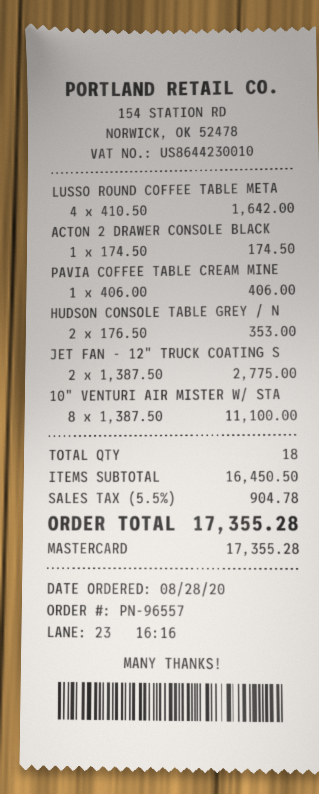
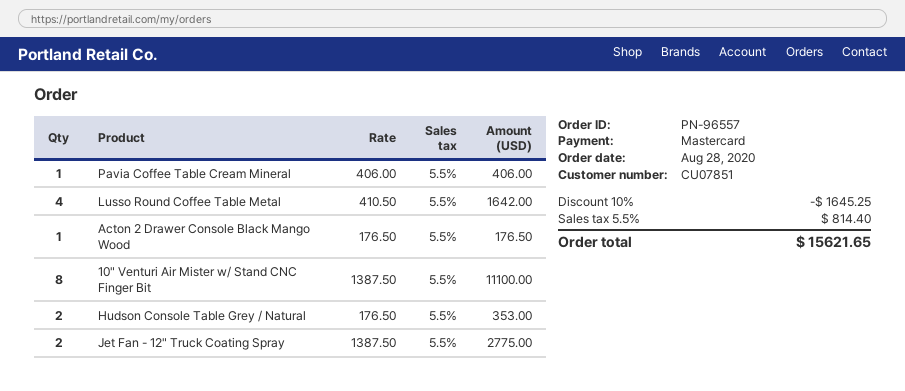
ACTON 2 DRAWER CONSOLE BLACK: 1 x 174.50 = 174.50 -> 1 x 176.50 = 176.50
discount: none -> 10% = 1645.25
tax: 5.5% = 904.78 -> 5.5% = 814.40
total: 17355.28 -> 15621.65

